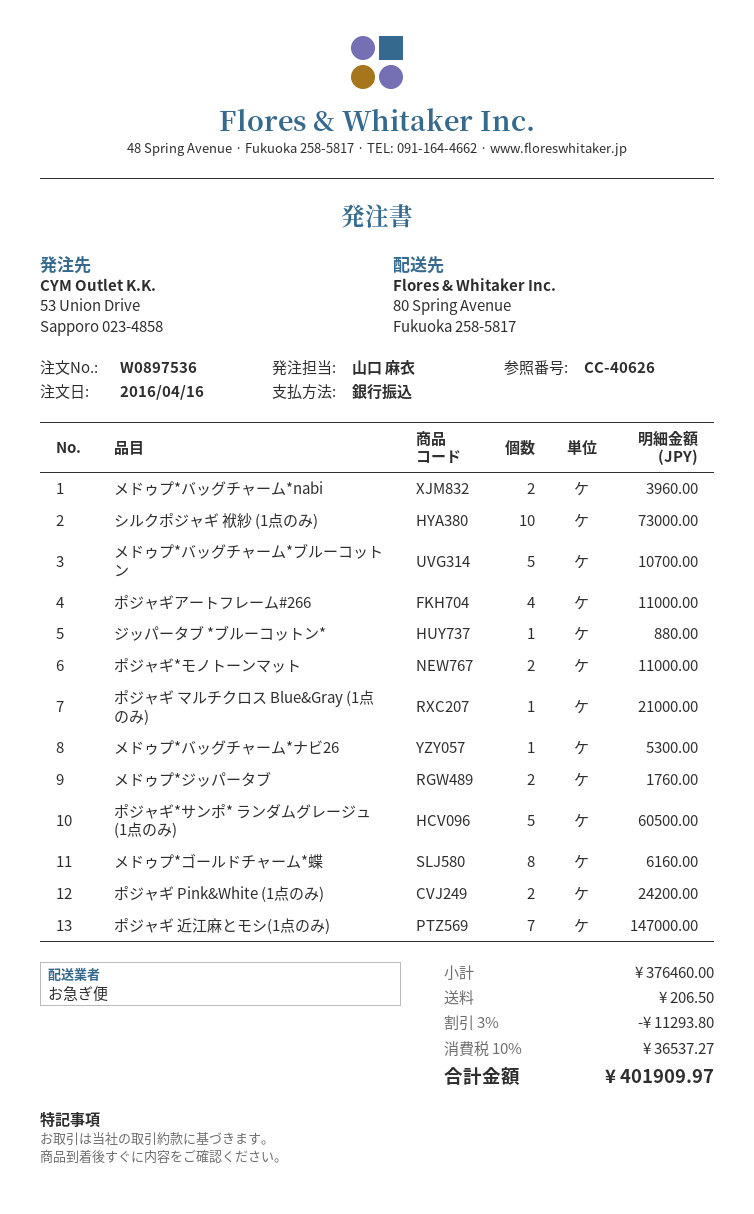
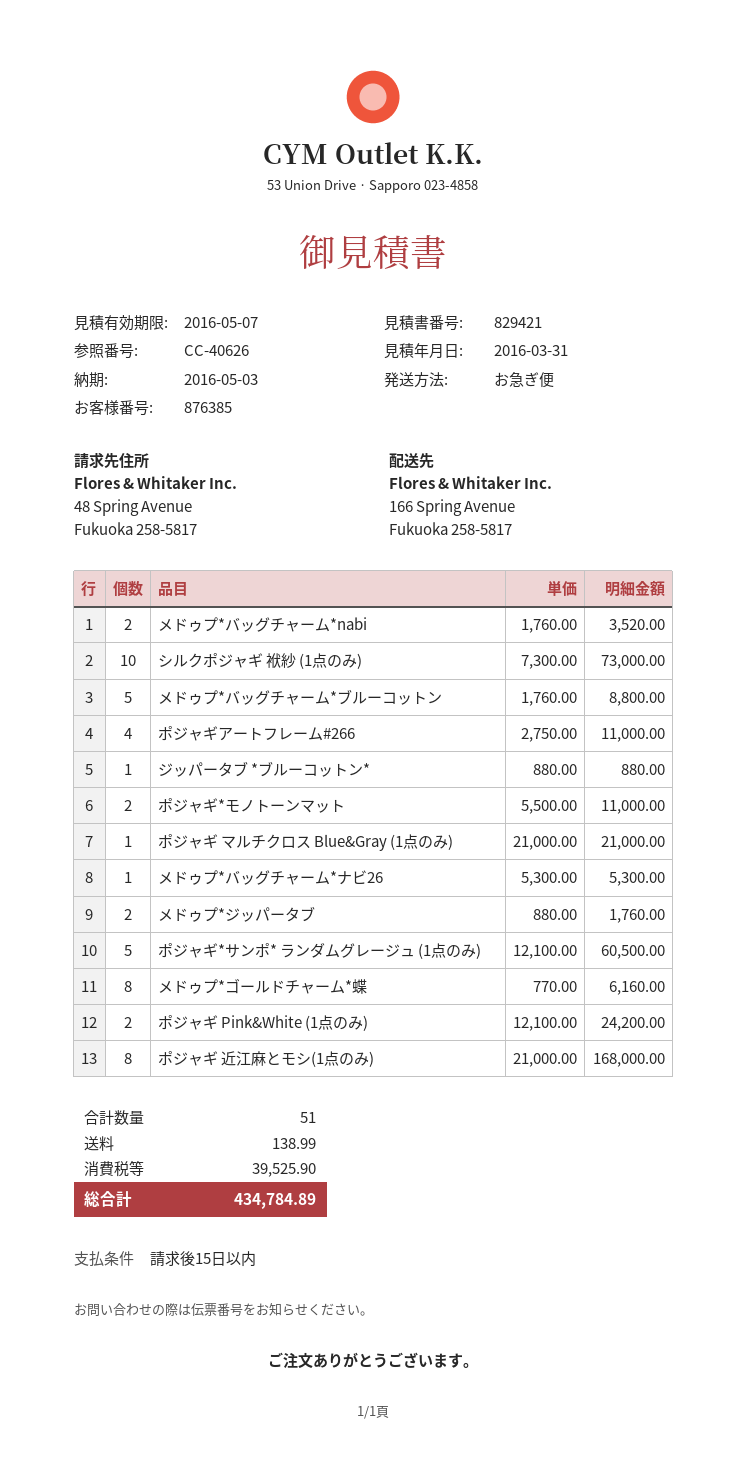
ship to: 80 Spring Avenue, Fukuoka 258-5817 -> 166 Spring Avenue, Fukuoka 258-5817
メドゥプ*バッグチャーム*nabi: 2 for 3960.00 -> 2 for 3520.00
メドゥプ*バッグチャーム*ブルーコットン: 5 for 10700.00 -> 5 for 8800.00
ポジャギ 近江麻とモシ(1点のみ): 7 for 147000.00 -> 8 for 168000.00
discount: 3% = 11293.80 -> none
shipping: 206.50 -> 138.99
tax: 36537.27 -> 39525.90
total: 401909.97 -> 434784.89

